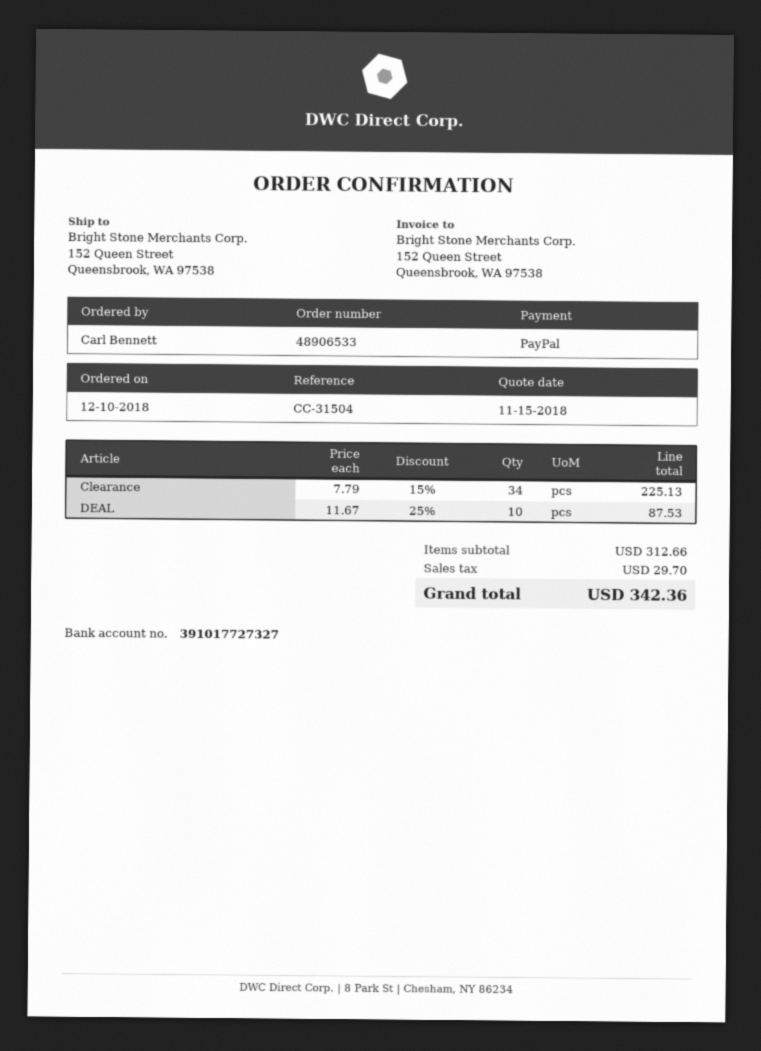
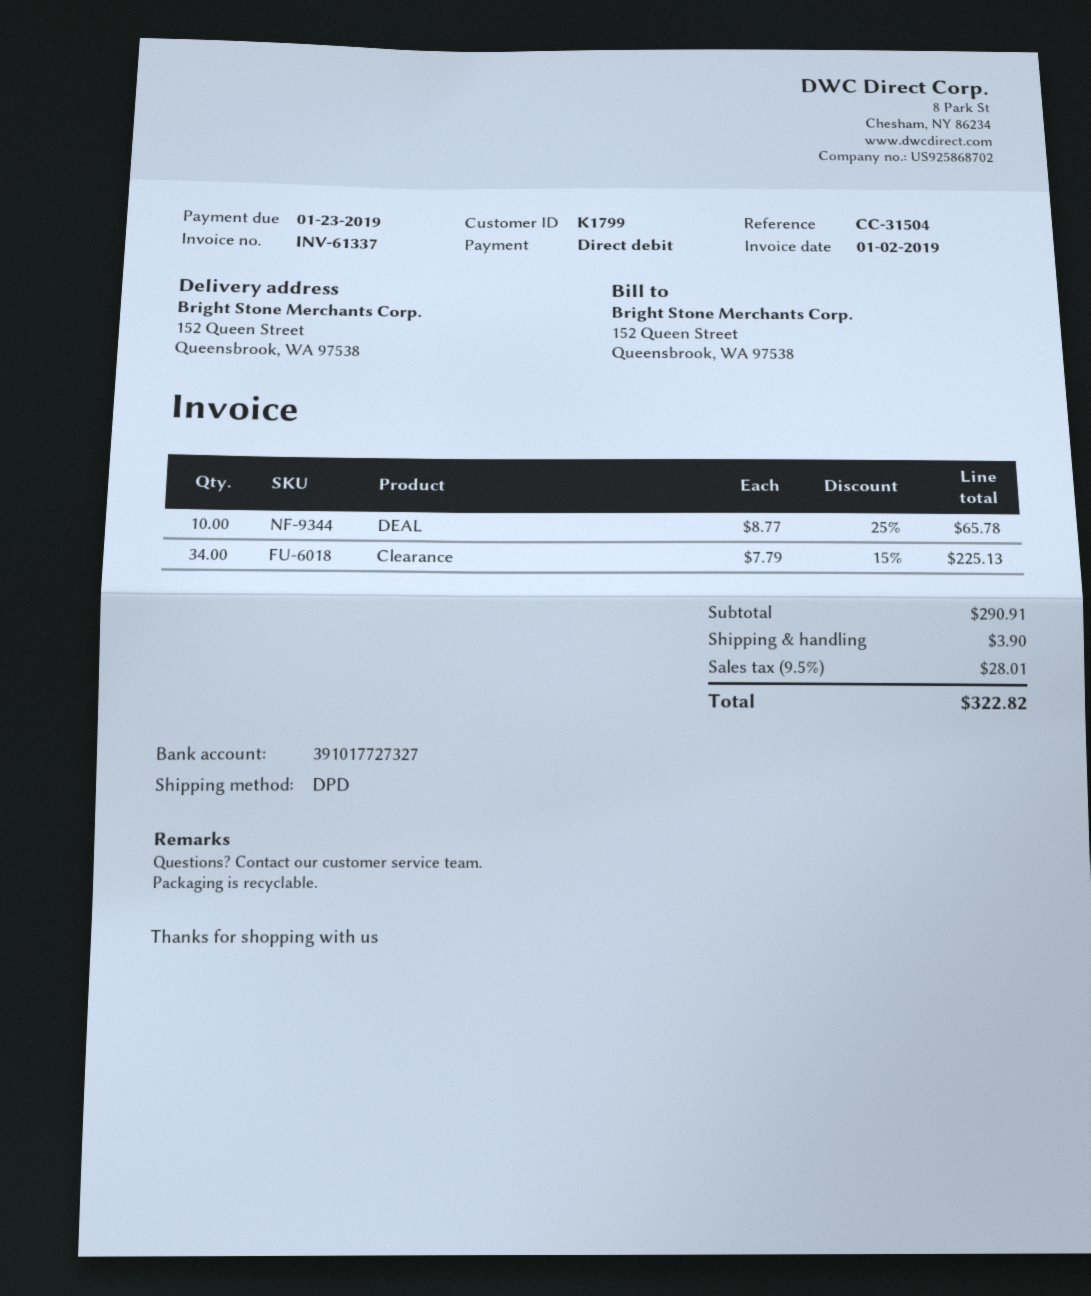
payment method: PayPal -> direct debit
DEAL: 10 x 11.67 - 25% = 87.53 -> 10 x 8.77 - 25% = 65.78
subtotal: 312.66 -> 290.91
shipping: none -> 3.90
tax: 29.70 -> 28.01
total: 342.36 -> 322.82

